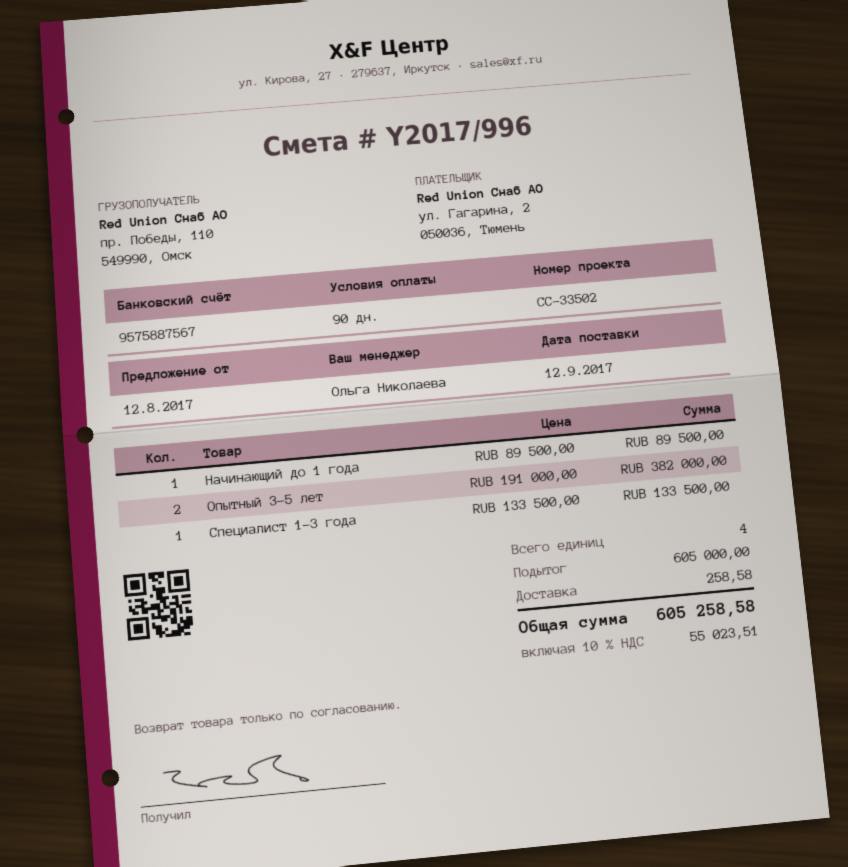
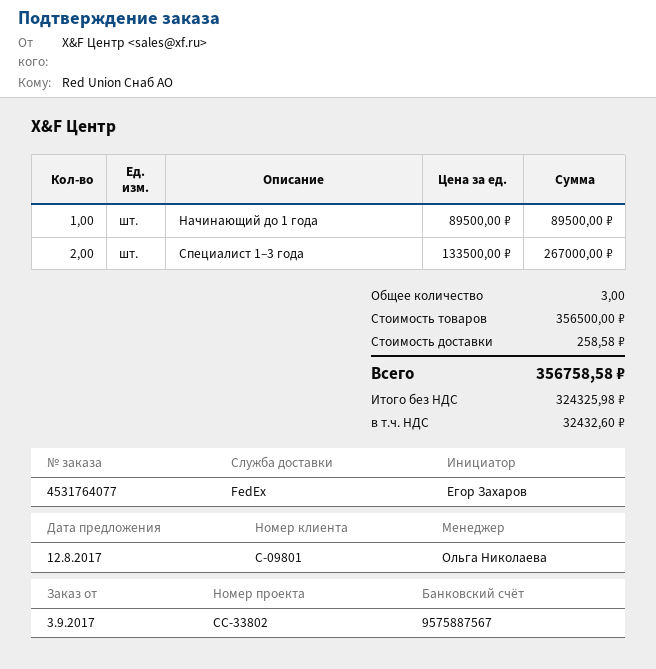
reference: CC-33502 -> CC-33802
Опытный 3–5 лет: 2 x 191000.00 = 382000.00 -> none
Специалист 1–3 года: 1 x 133500.00 = 133500.00 -> 2 x 133500.00 = 267000.00
total quantity: 4 -> 3
subtotal: 605000.00 -> 356500.00
tax: 55023.51 -> 32432.60
total: 605258.58 -> 356758.58

